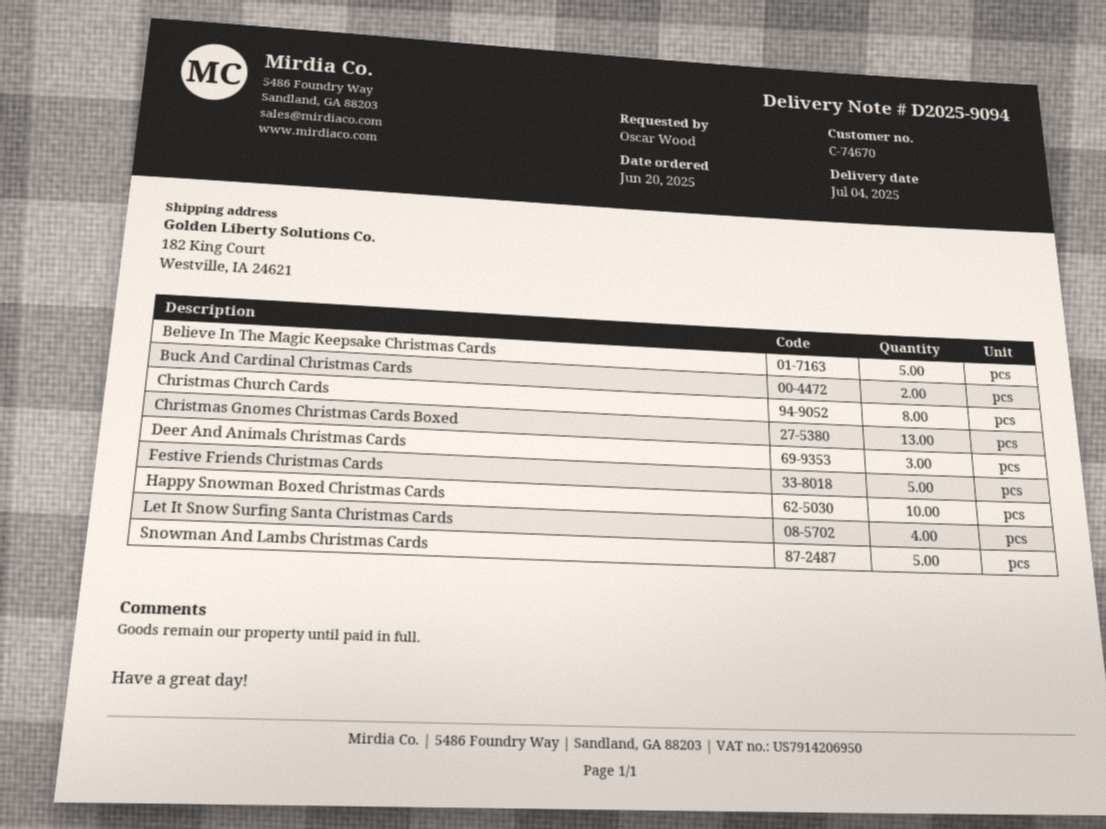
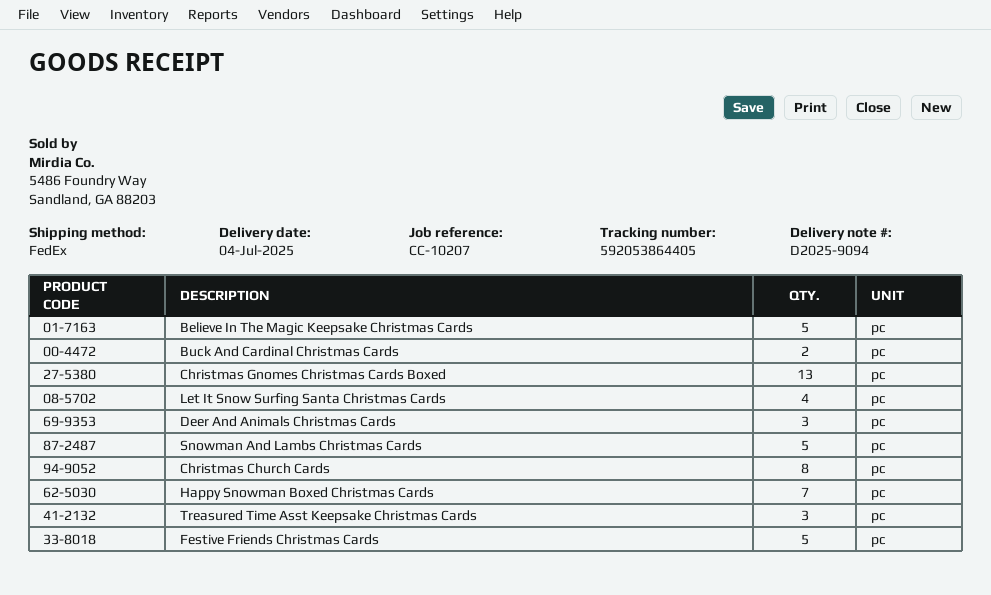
Happy Snowman Boxed Christmas Cards: 10 -> 7
Treasured Time Asst Keepsake Christmas Cards: none -> 3

